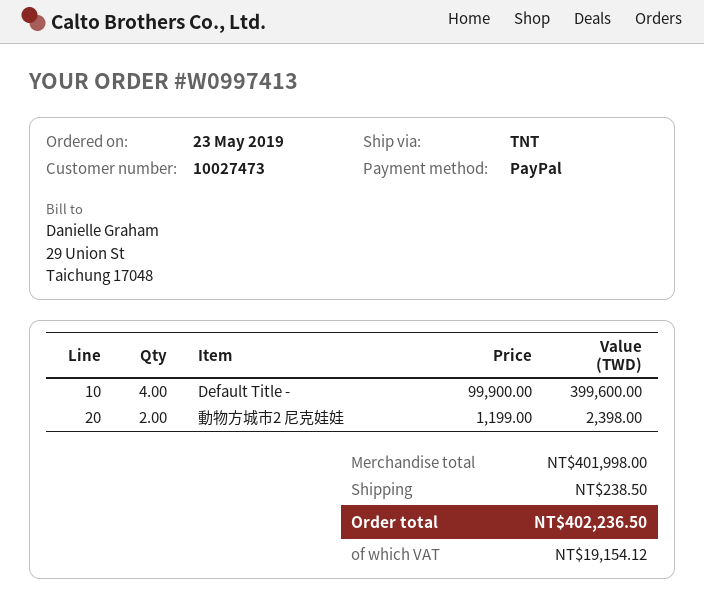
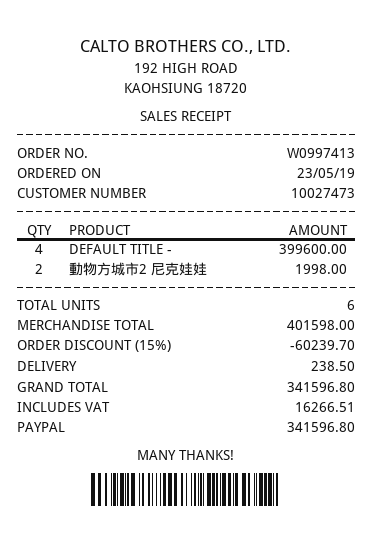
動物方城市2 尼克娃娃: 2 for 2398.00 -> 2 for 1998.00
subtotal: 401998.00 -> 401598.00
discount: none -> 15% = 60239.70
tax: 19154.12 -> 16266.51
total: 402236.50 -> 341596.80

